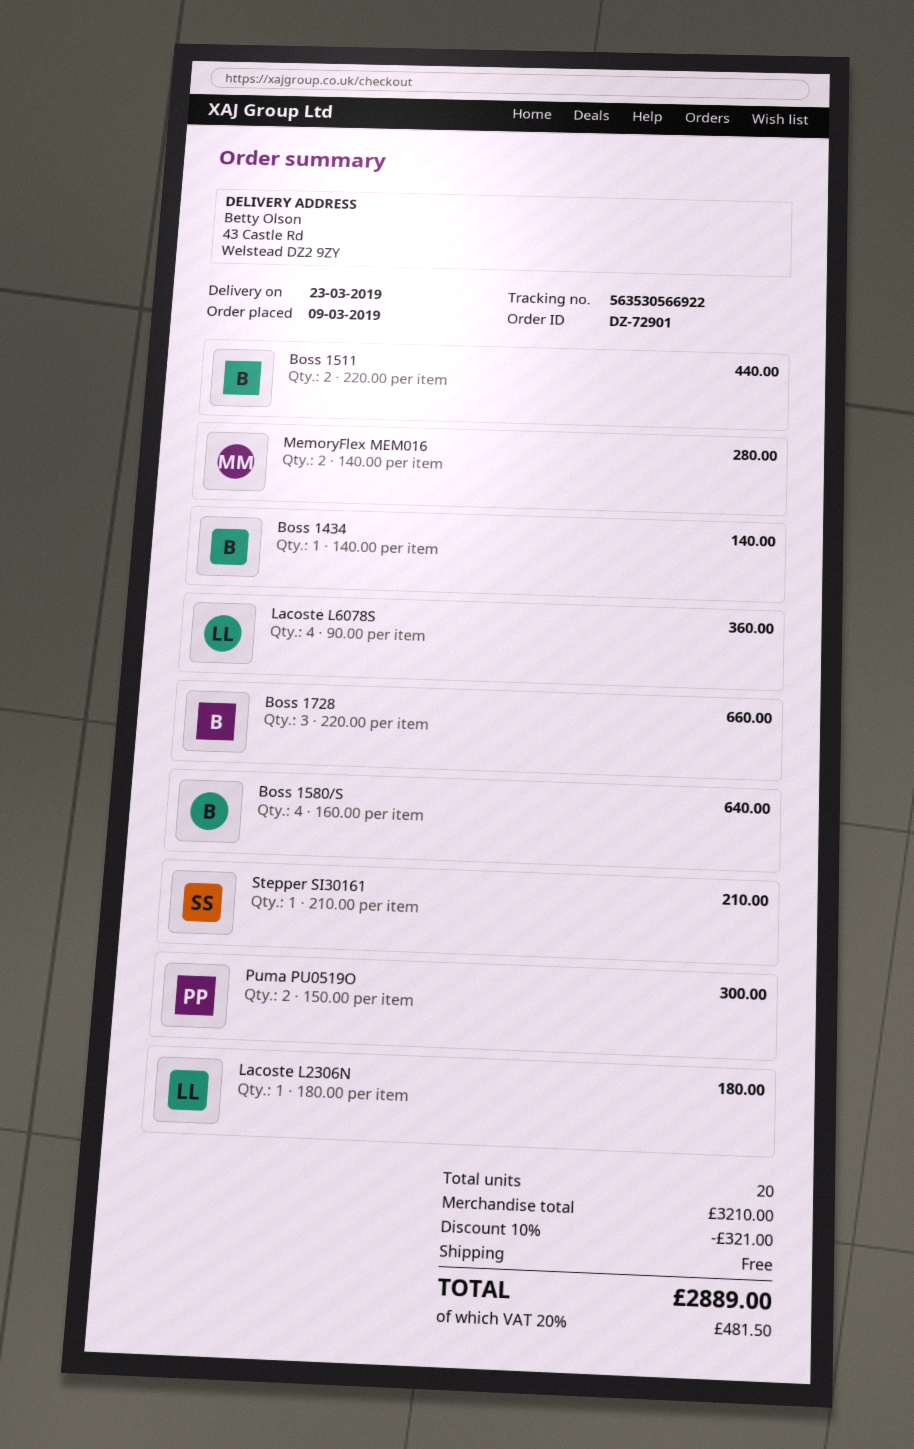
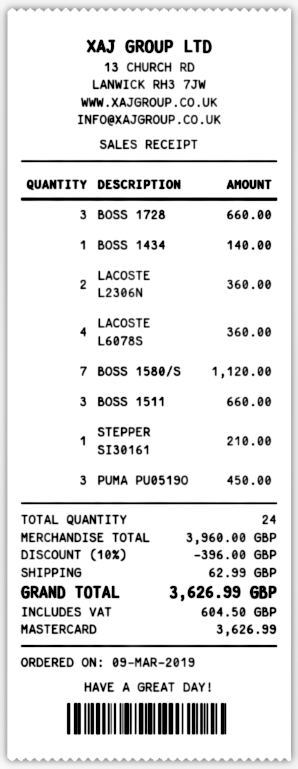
Boss 1511: 2 for 440.00 -> 3 for 660.00
MemoryFlex MEM016: 2 for 280.00 -> none
Boss 1580/S: 4 for 640.00 -> 7 for 1120.00
Puma PU0519O: 2 for 300.00 -> 3 for 450.00
Lacoste L2306N: 1 for 180.00 -> 2 for 360.00
total quantity: 20 -> 24
subtotal: 3210.00 -> 3960.00
discount: 10% = 321.00 -> 10% = 396.00
shipping: 0.00 -> 62.99
tax: 481.50 -> 604.50
total: 2889.00 -> 3626.99

